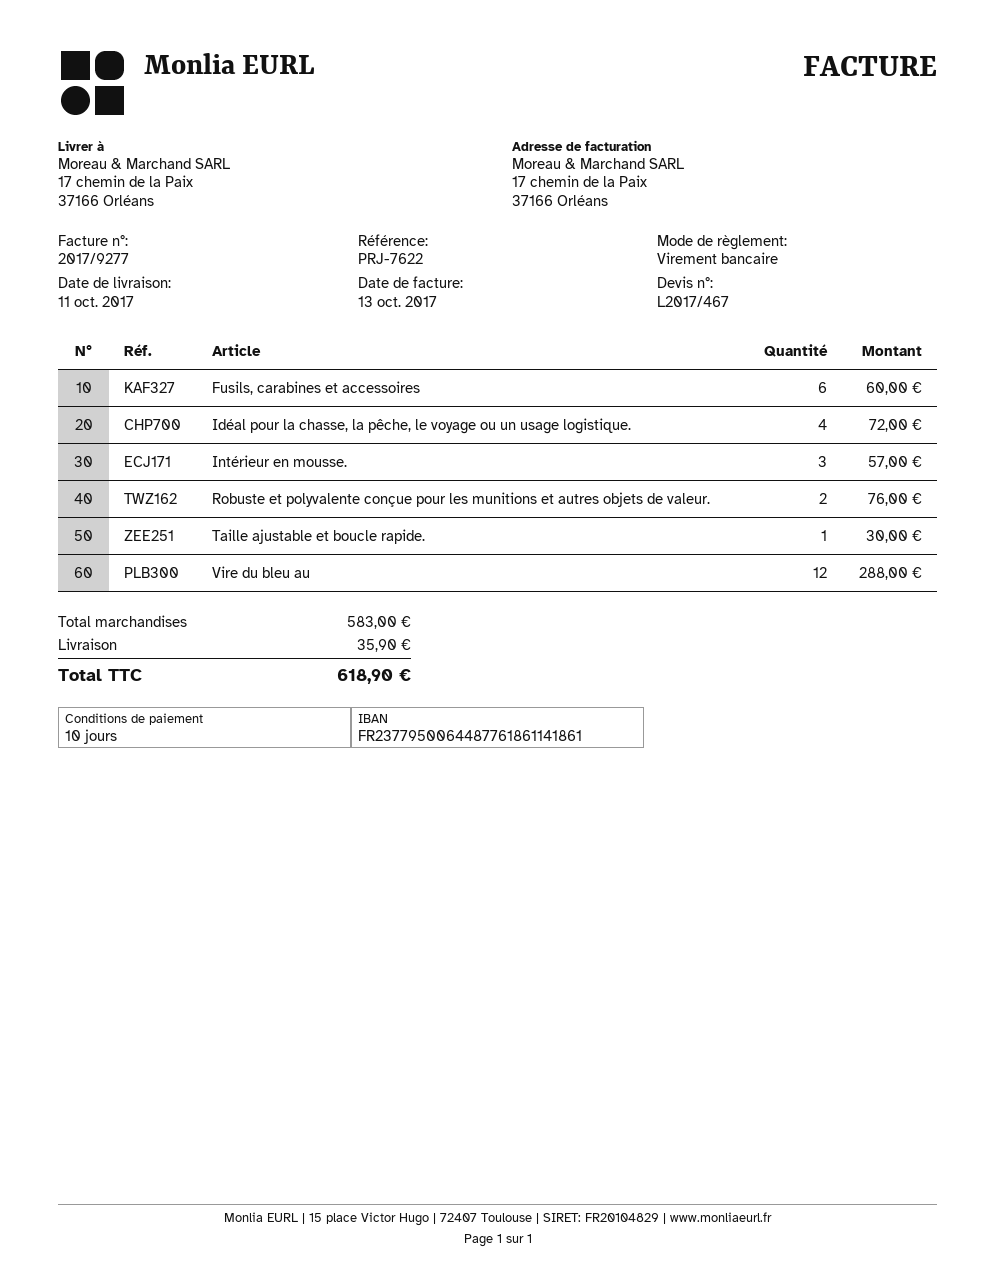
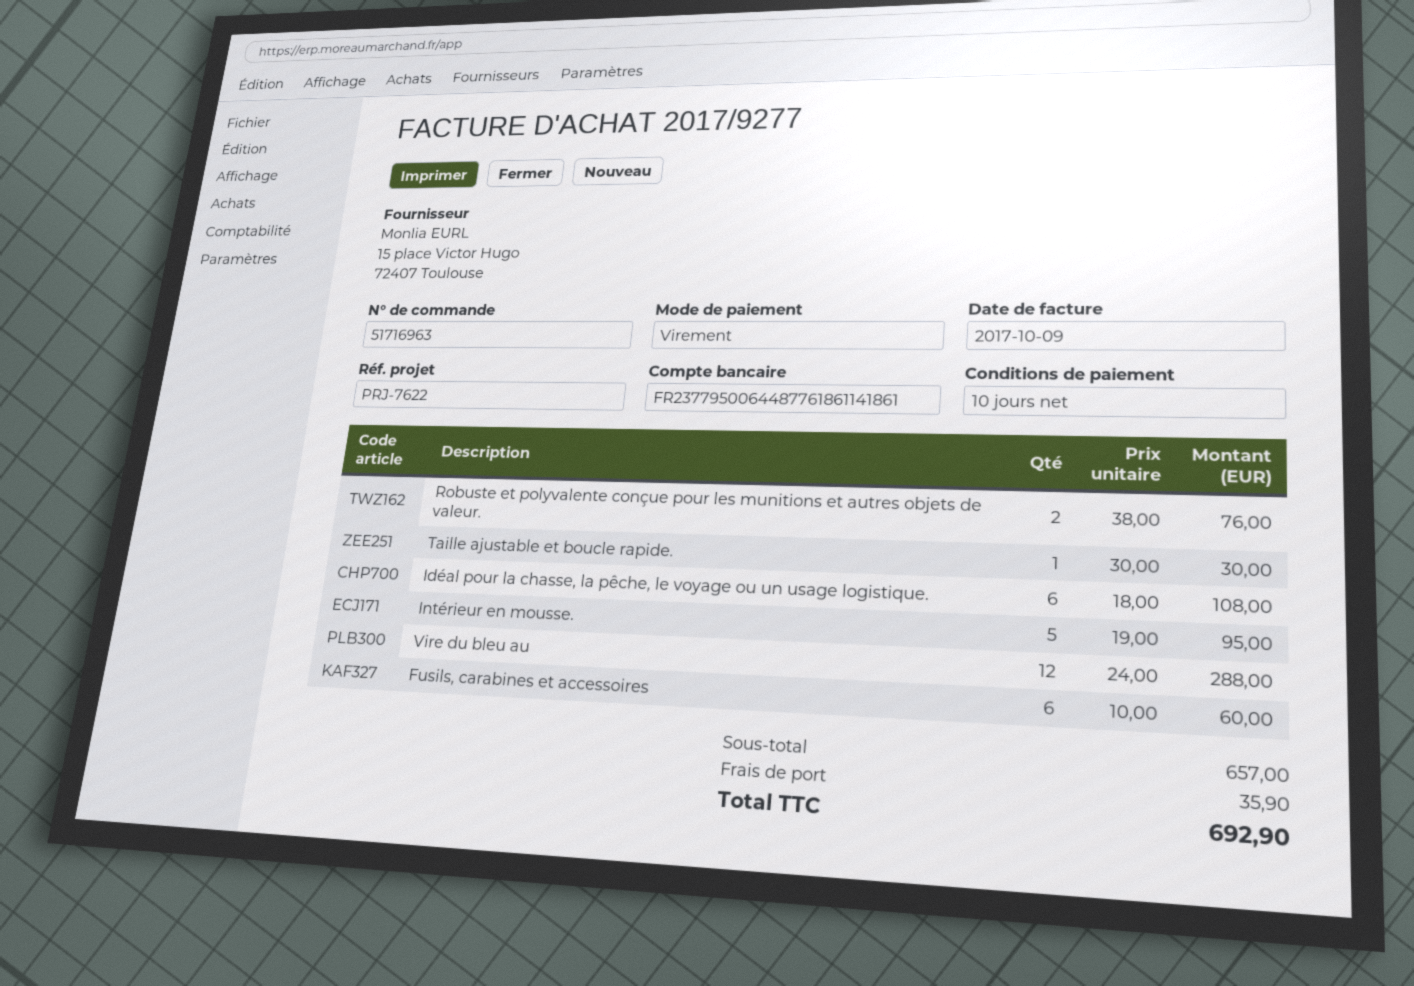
invoice date: 2017-10-13 -> 2017-10-09
Idéal pour la chasse, la pêche, le voyage ou un usage logistique.: 4 for 72.00 -> 6 for 108.00
Intérieur en mousse.: 3 for 57.00 -> 5 for 95.00
subtotal: 583.00 -> 657.00
total: 618.90 -> 692.90

